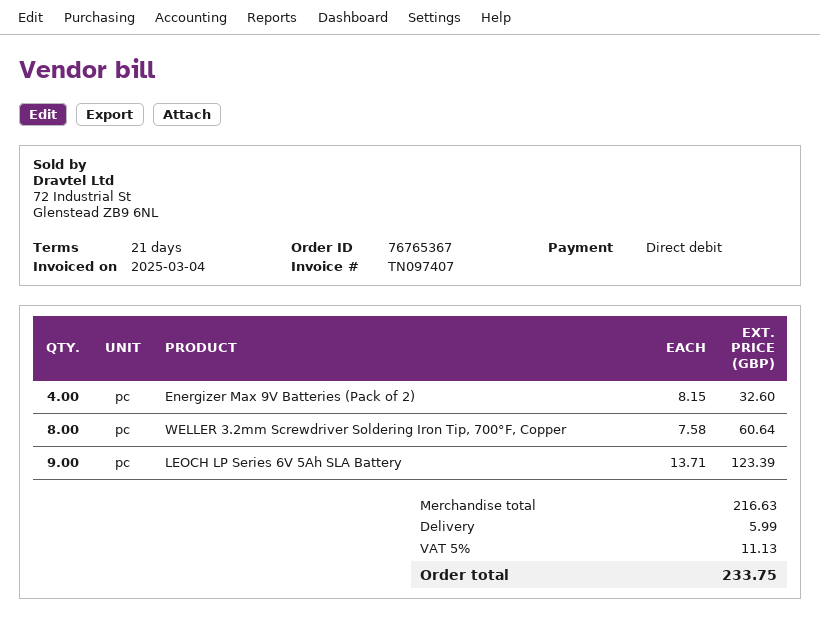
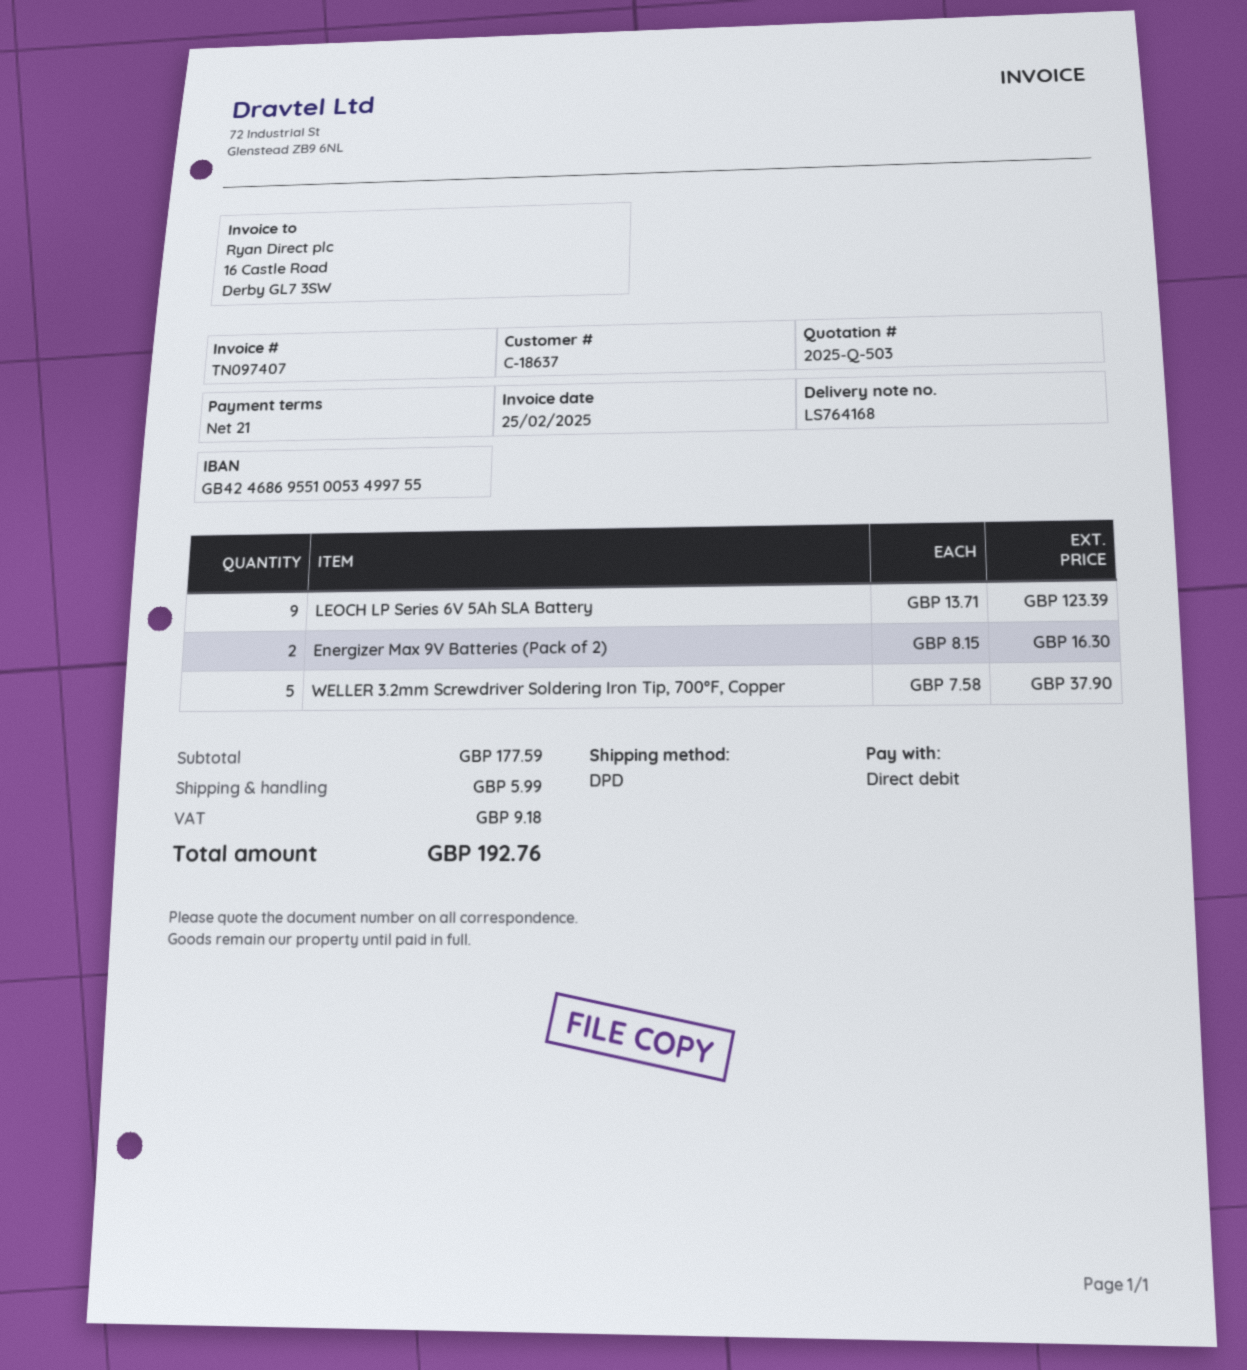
invoice date: 2025-03-04 -> 2025-02-25
Energizer Max 9V Batteries (Pack of 2): 4 x 8.15 = 32.60 -> 2 x 8.15 = 16.30
WELLER 3.2mm Screwdriver Soldering Iron Tip, 700°F, Copper: 8 x 7.58 = 60.64 -> 5 x 7.58 = 37.90
subtotal: 216.63 -> 177.59
tax: 11.13 -> 9.18
total: 233.75 -> 192.76

